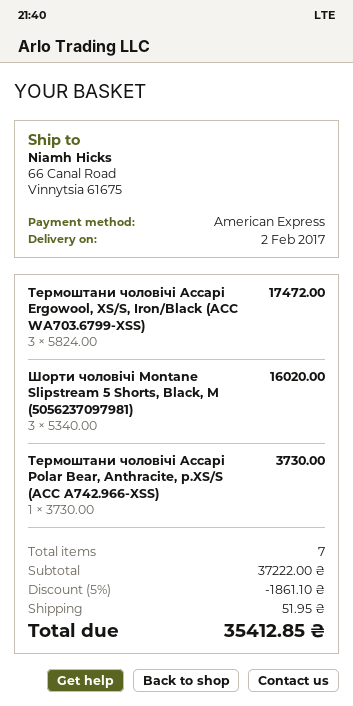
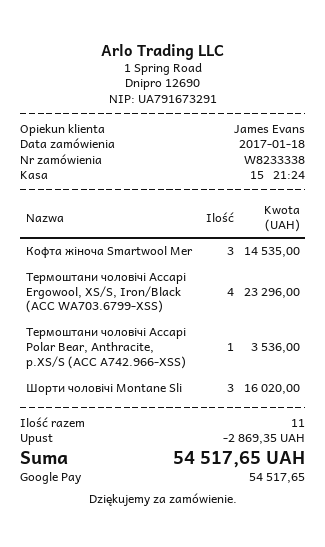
payment method: American Express -> Google Pay
Термоштани чоловічі Accapi Ergowool, XS/S, Iron/Black (ACC WА703.6799-XSS): 3 for 17472.00 -> 4 for 23296.00
Термоштани чоловічі Accapi Polar Bear, Anthracite, р.XS/S (ACC A742.966-XSS): 1 for 3730.00 -> 1 for 3536.00
Кофта жіноча Smartwool Mer: none -> 3 for 14535.00
total quantity: 7 -> 11
discount: 1861.10 -> 2869.35
shipping: 51.95 -> none
total: 35412.85 -> 54517.65

